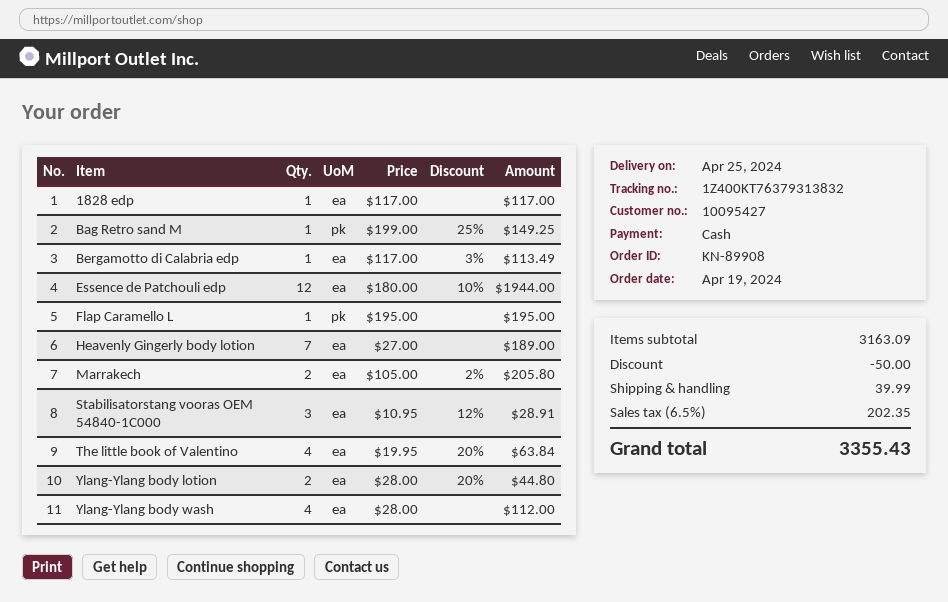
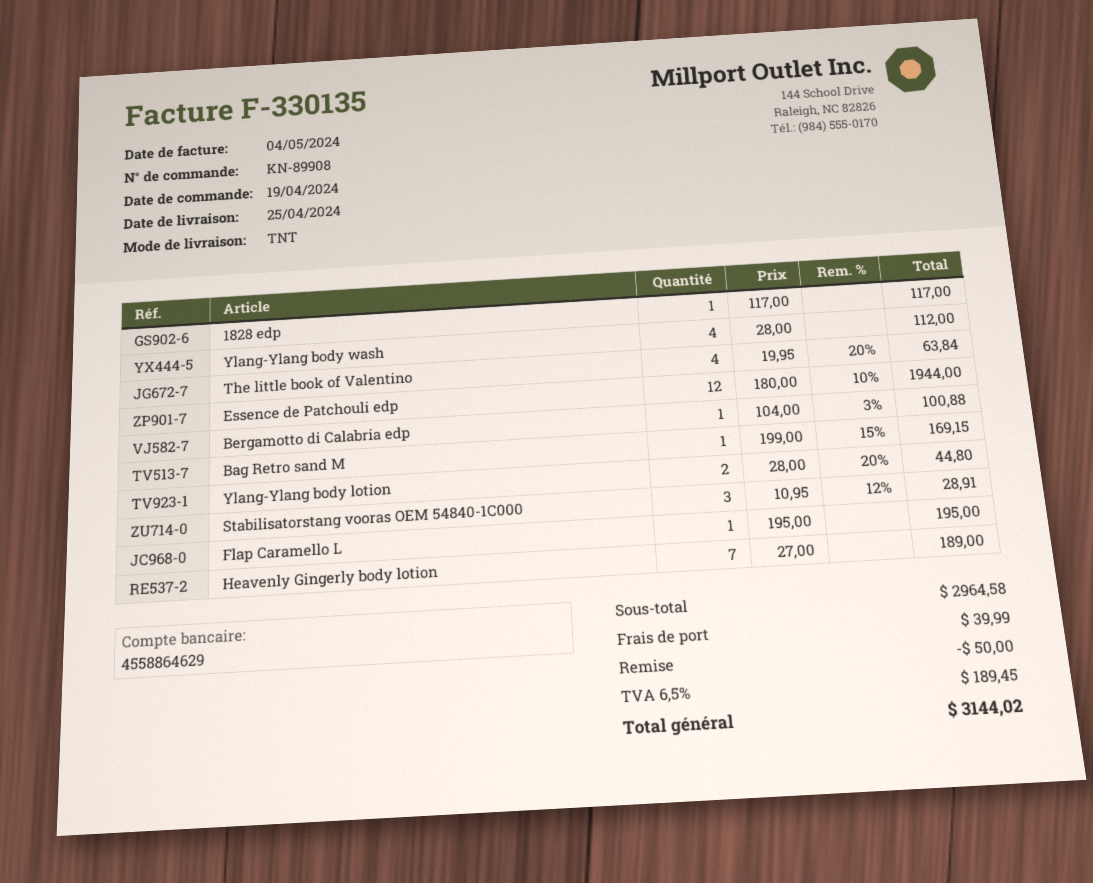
Bag Retro sand M: 1 x 199.00 - 25% = 149.25 -> 1 x 199.00 - 15% = 169.15
Bergamotto di Calabria edp: 1 x 117.00 - 3% = 113.49 -> 1 x 104.00 - 3% = 100.88
Marrakech: 2 x 105.00 - 2% = 205.80 -> none
subtotal: 3163.09 -> 2964.58
tax: 6.5% = 202.35 -> 6.5% = 189.45
total: 3355.43 -> 3144.02

